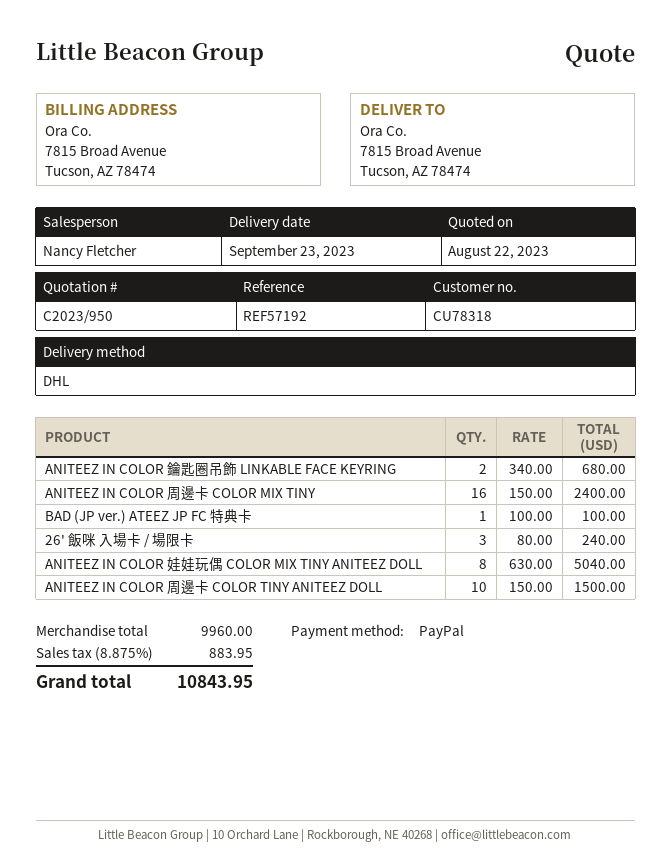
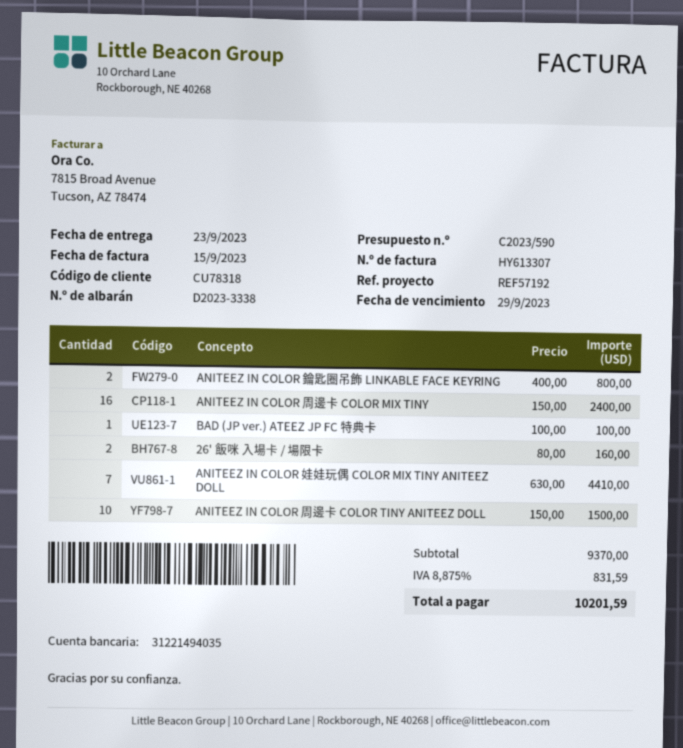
quote number: C2023/950 -> C2023/590
ANITEEZ IN COLOR 鑰匙圈吊飾 LINKABLE FACE KEYRING: 2 x 340.00 = 680.00 -> 2 x 400.00 = 800.00
26' 飯咪 入場卡 / 場限卡: 3 x 80.00 = 240.00 -> 2 x 80.00 = 160.00
ANITEEZ IN COLOR 娃娃玩偶 COLOR MIX TINY ANITEEZ DOLL: 8 x 630.00 = 5040.00 -> 7 x 630.00 = 4410.00
subtotal: 9960.00 -> 9370.00
tax: 8.875% = 883.95 -> 8.875% = 831.59
total: 10843.95 -> 10201.59

